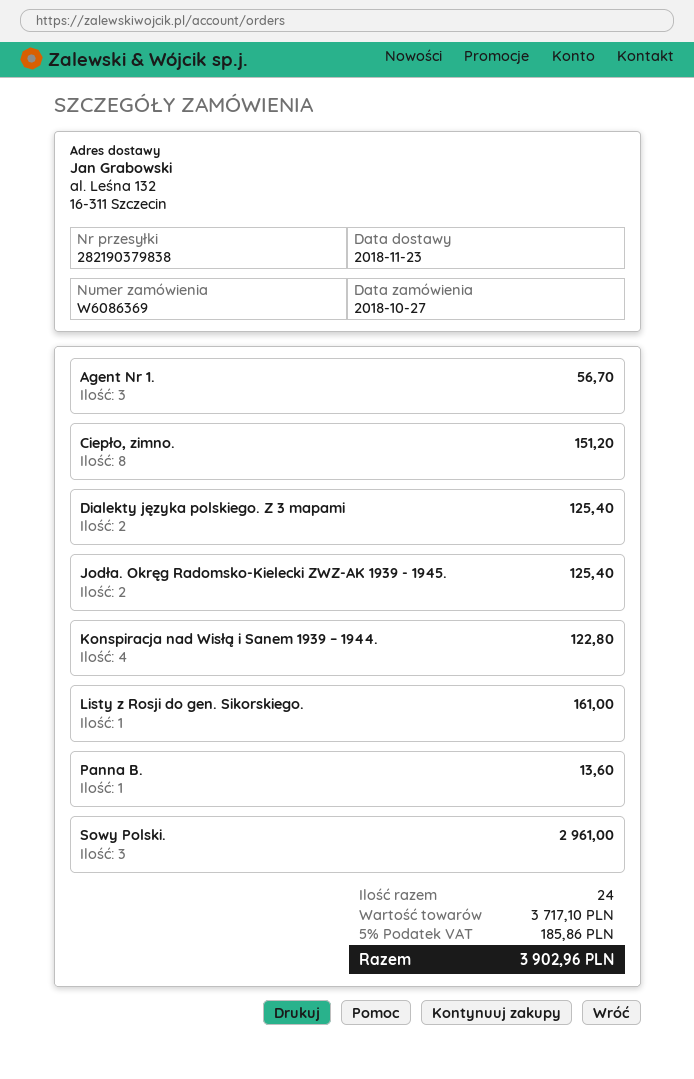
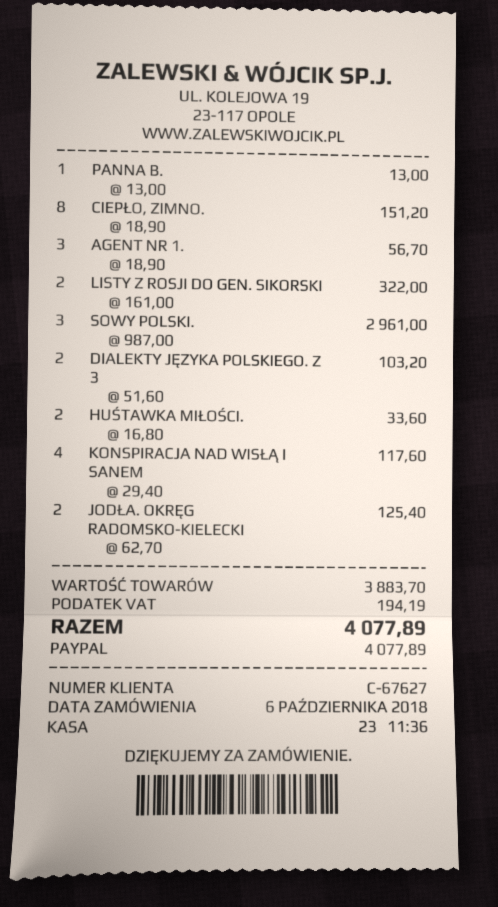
order date: 2018-10-27 -> 2018-10-06
Dialekty języka polskiego. Z 3 mapami: 2 for 125.40 -> 2 for 103.20
Konspiracja nad Wisłą i Sanem 1939 – 1944.: 4 for 122.80 -> 4 for 117.60
Listy z Rosji do gen. Sikorskiego.: 1 for 161.00 -> 2 for 322.00
Panna B.: 1 for 13.60 -> 1 for 13.00
HUŚTAWKA MIŁOŚCI.: none -> 2 for 33.60
subtotal: 3717.10 -> 3883.70
tax: 185.86 -> 194.19
total: 3902.96 -> 4077.89

